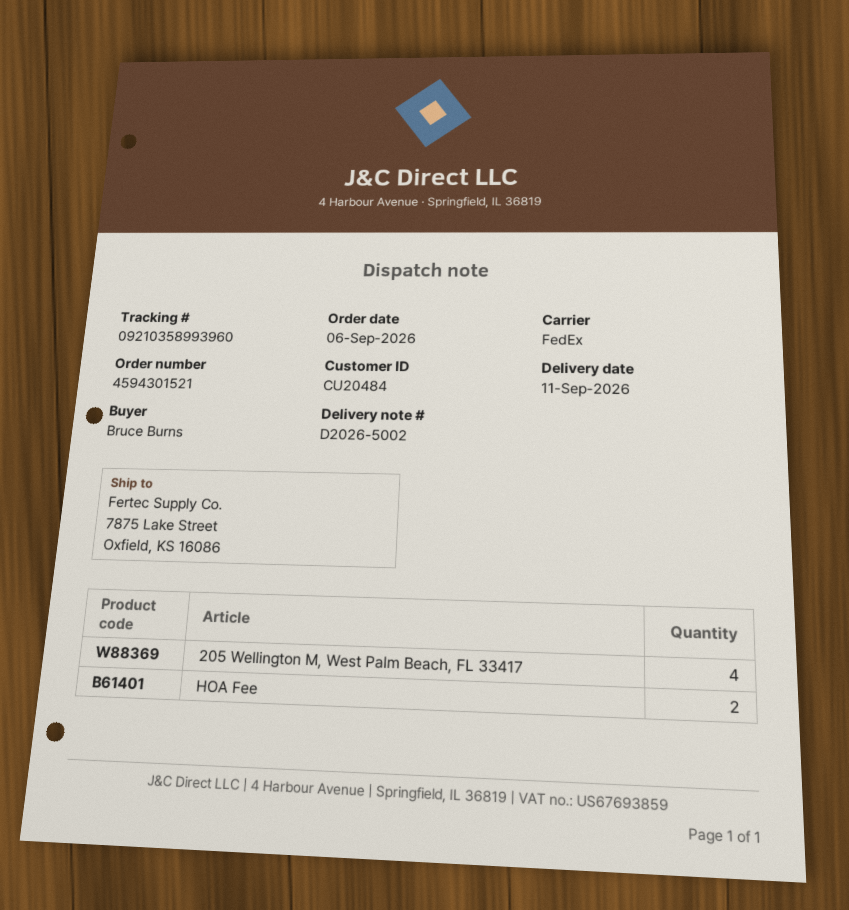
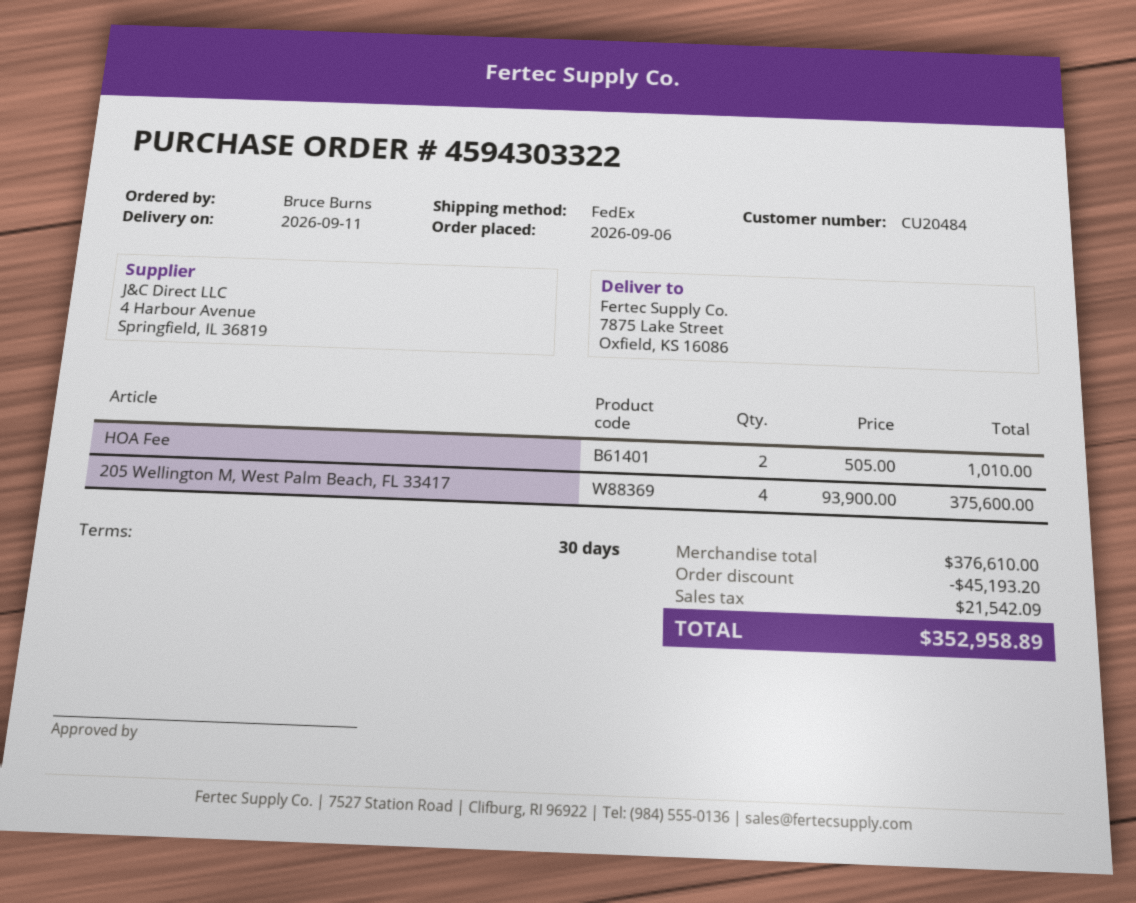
order number: 4594301521 -> 4594303322

